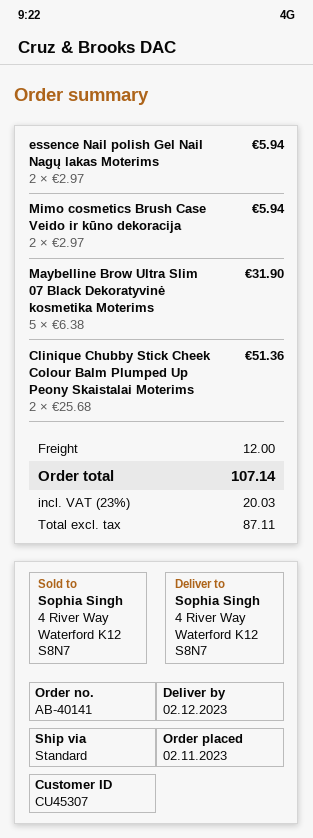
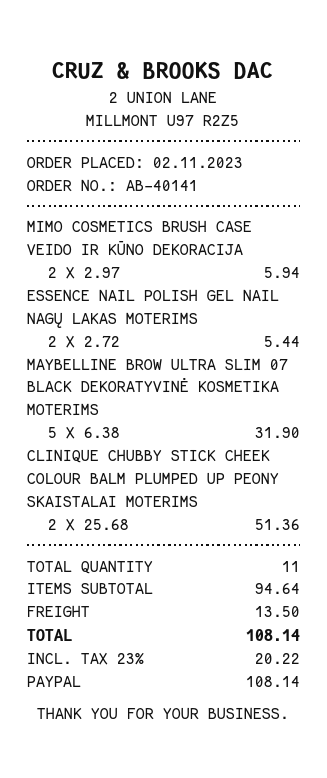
essence Nail polish Gel Nail Nagų lakas Moterims: 2 x 2.97 = 5.94 -> 2 x 2.72 = 5.44
shipping: 12.00 -> 13.50
tax: 23% = 20.03 -> 23% = 20.22
total: 107.14 -> 108.14

